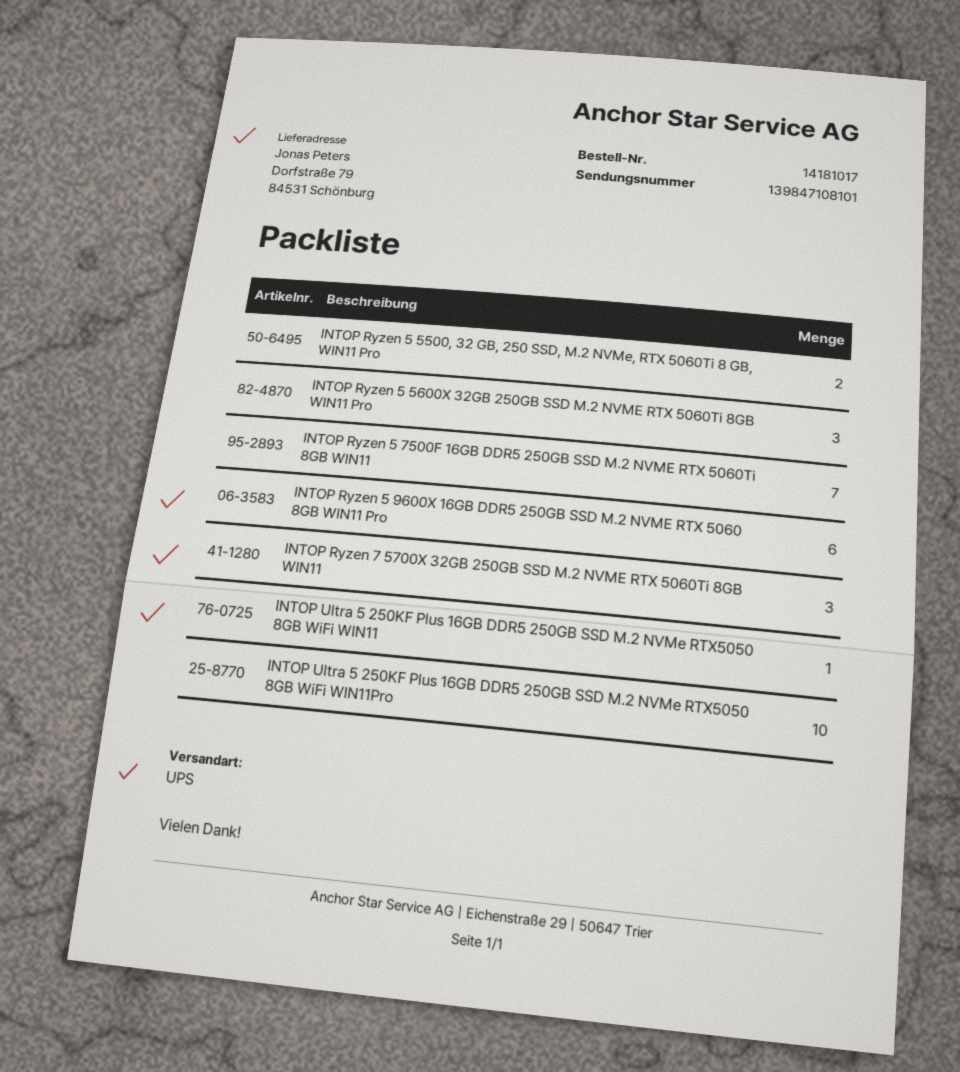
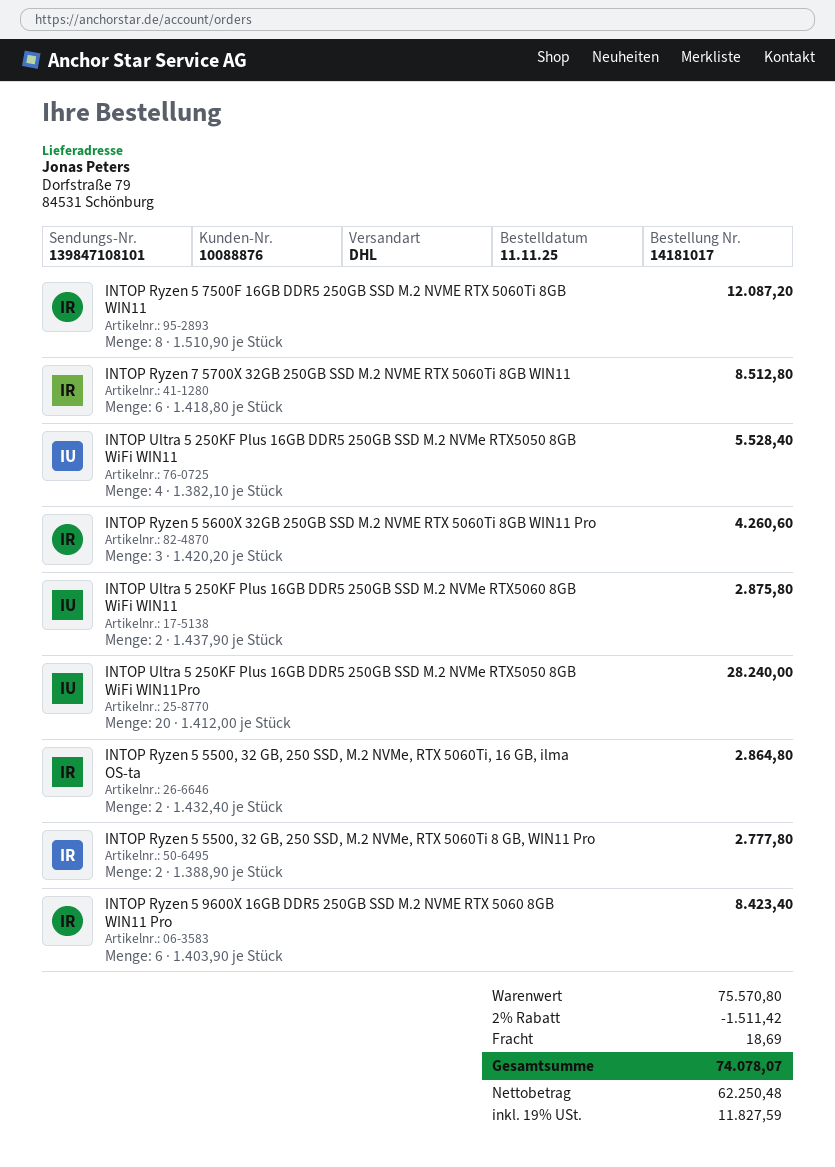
shipping method: UPS -> DHL
INTOP Ryzen 5 7500F 16GB DDR5 250GB SSD M.2 NVME RTX 5060Ti 8GB WIN11: 7 -> 8
INTOP Ryzen 7 5700X 32GB 250GB SSD M.2 NVME RTX 5060Ti 8GB WIN11: 3 -> 6
INTOP Ultra 5 250KF Plus 16GB DDR5 250GB SSD M.2 NVMe RTX5050 8GB WiFi WIN11: 1 -> 4
INTOP Ultra 5 250KF Plus 16GB DDR5 250GB SSD M.2 NVMe RTX5050 8GB WiFi WIN11Pro: 10 -> 20
INTOP Ultra 5 250KF Plus 16GB DDR5 250GB SSD M.2 NVMe RTX5060 8GB WiFi WIN11: none -> 2
INTOP Ryzen 5 5500, 32 GB, 250 SSD, M.2 NVMe, RTX 5060Ti, 16 GB, ilma OS-ta: none -> 2

